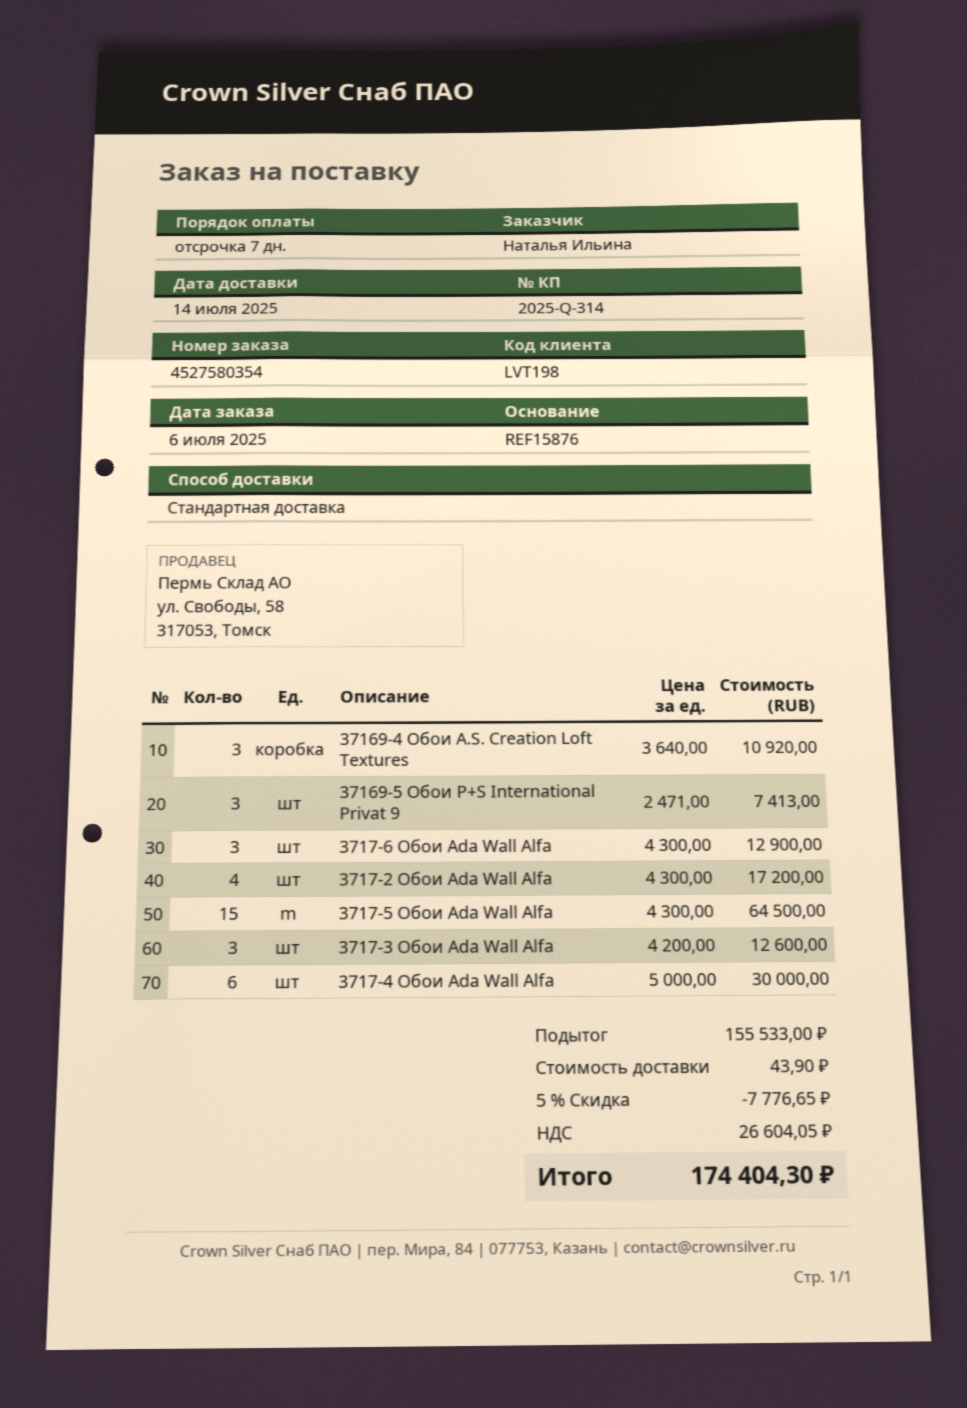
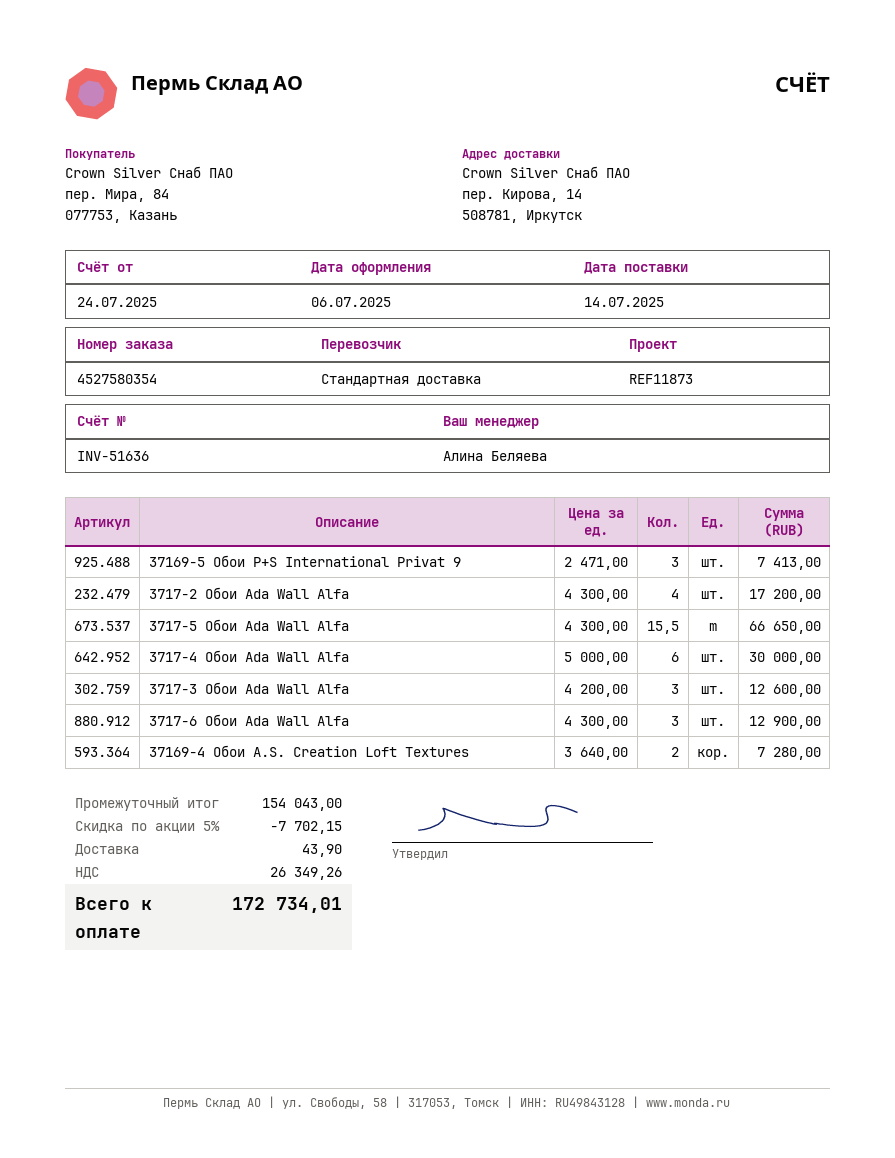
reference: REF15876 -> REF11873
37169-4 Обои A.S. Creation Loft Textures: 3 x 3640.00 = 10920.00 -> 2 x 3640.00 = 7280.00
3717-5 Обои Ada Wall Alfa: 15 x 4300.00 = 64500.00 -> 15.5 x 4300.00 = 66650.00
subtotal: 155533.00 -> 154043.00
discount: 5% = 7776.65 -> 5% = 7702.15
tax: 26604.05 -> 26349.26
total: 174404.30 -> 172734.01

